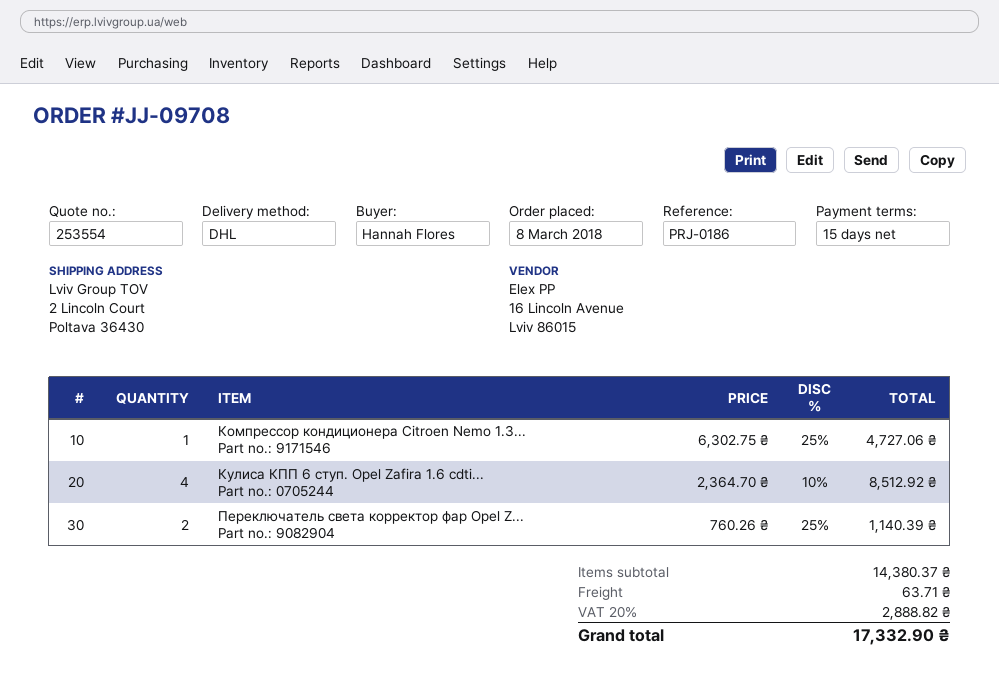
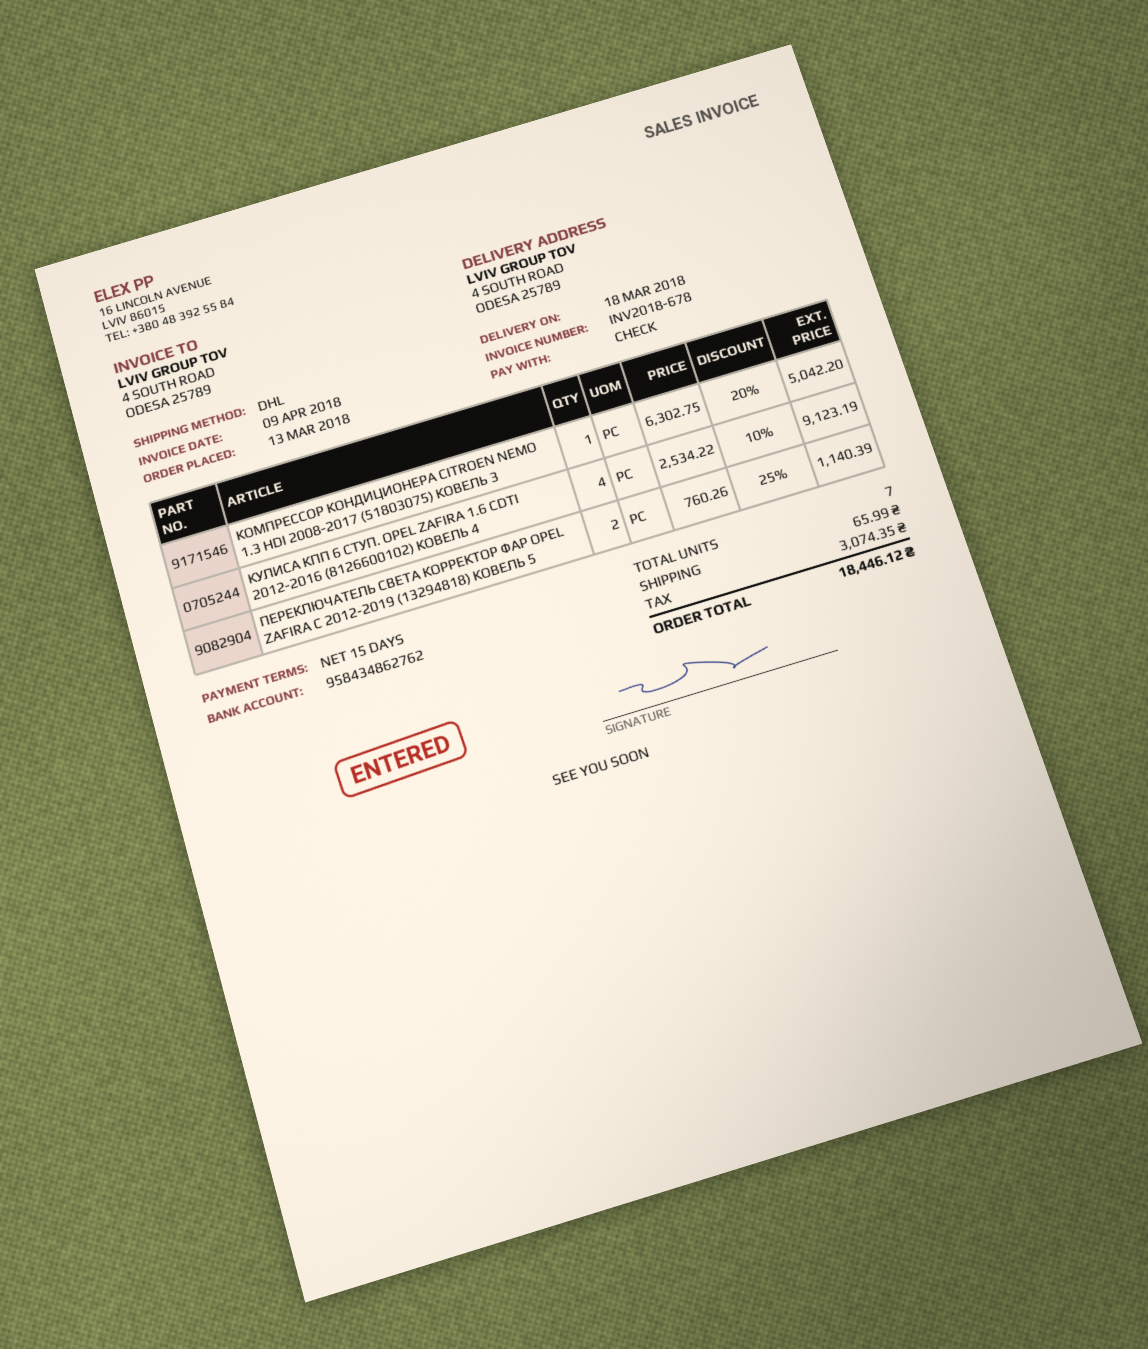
order date: 2018-03-08 -> 2018-03-13
ship to: 2 Lincoln Court, Poltava 36430 -> 4 SOUTH ROAD, ODESA 25789
Компрессор кондиционера Citroen Nemo 1.3...: 1 x 6302.75 - 25% = 4727.06 -> 1 x 6302.75 - 20% = 5042.20
Кулиса КПП 6 ступ. Opel Zafira 1.6 cdti...: 4 x 2364.70 - 10% = 8512.92 -> 4 x 2534.22 - 10% = 9123.19
shipping: 63.71 -> 65.99
tax: 2888.82 -> 3074.35
total: 17332.90 -> 18446.12

